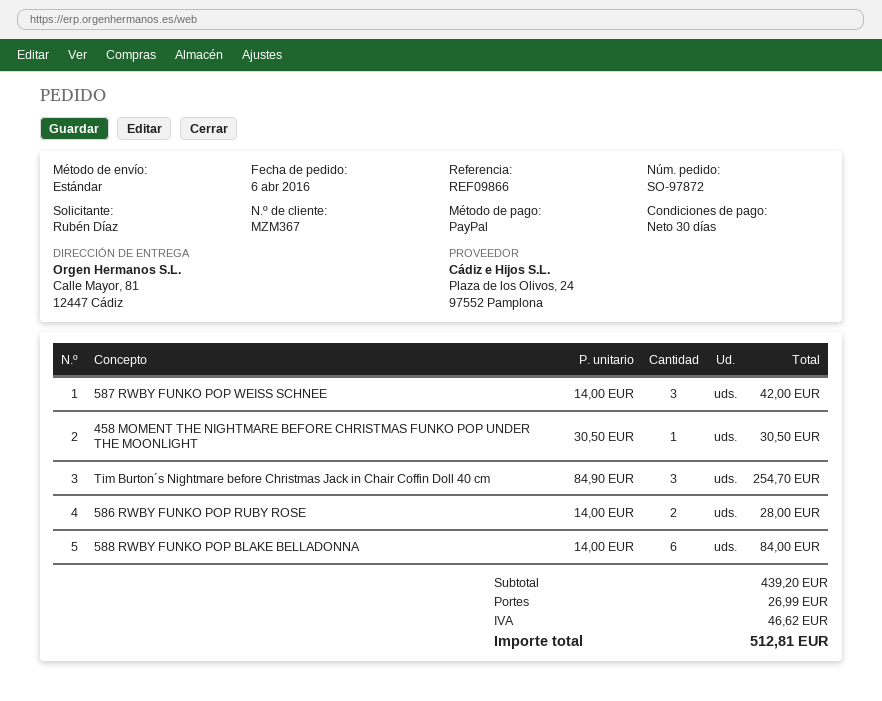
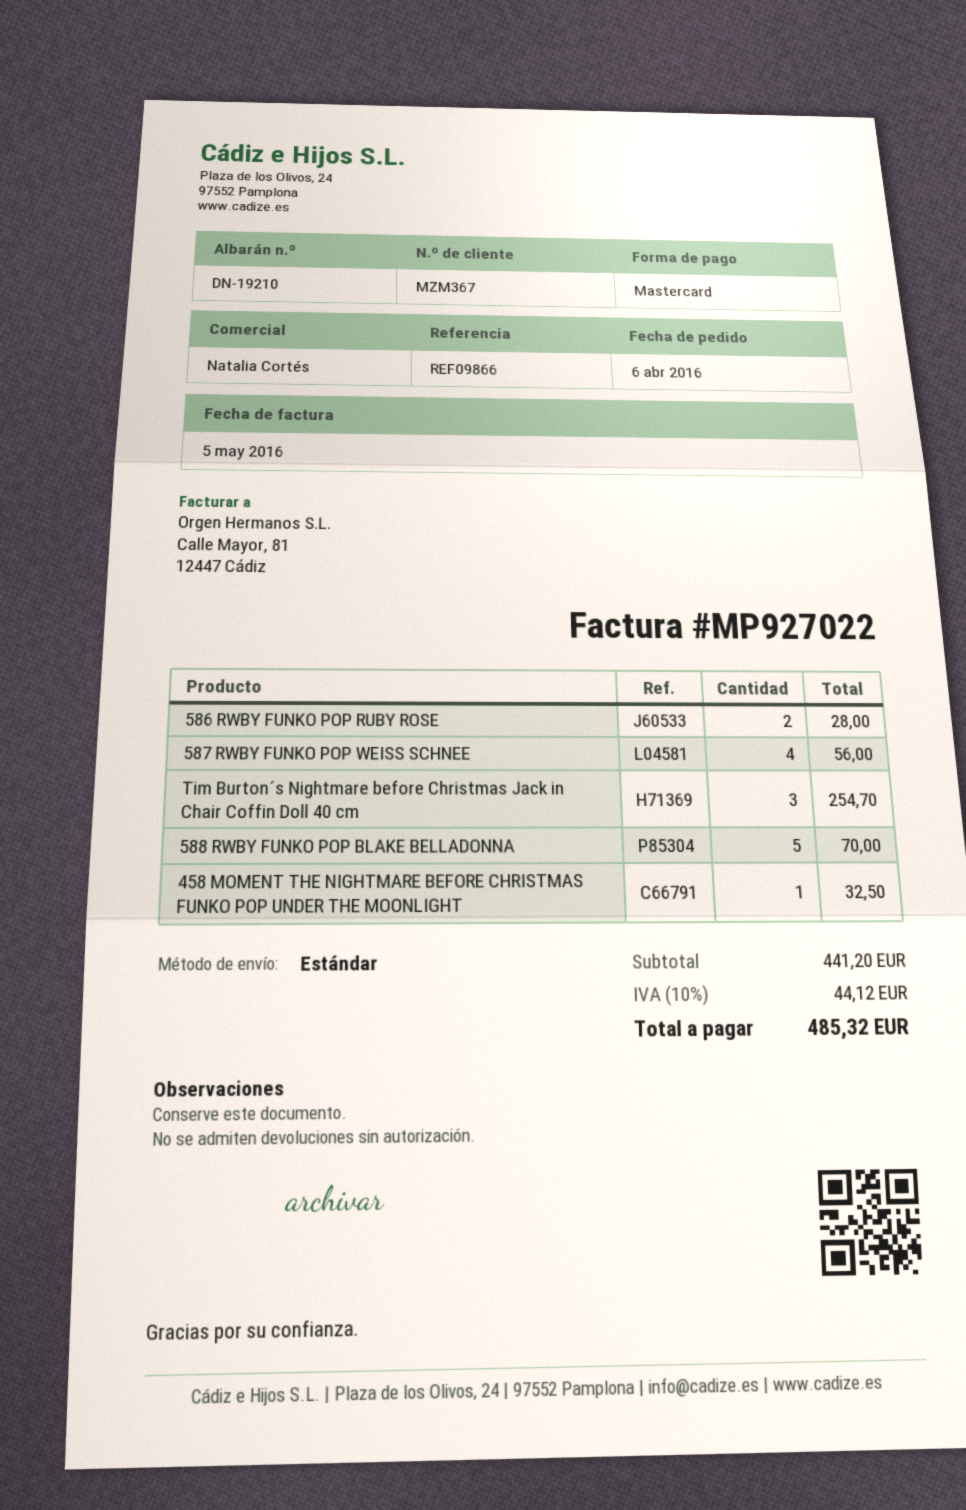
payment method: PayPal -> Mastercard
587 RWBY FUNKO POP WEISS SCHNEE: 3 for 42.00 -> 4 for 56.00
458 MOMENT THE NIGHTMARE BEFORE CHRISTMAS FUNKO POP UNDER THE MOONLIGHT: 1 for 30.50 -> 1 for 32.50
588 RWBY FUNKO POP BLAKE BELLADONNA: 6 for 84.00 -> 5 for 70.00
subtotal: 439.20 -> 441.20
shipping: 26.99 -> none
tax: 46.62 -> 44.12
total: 512.81 -> 485.32

